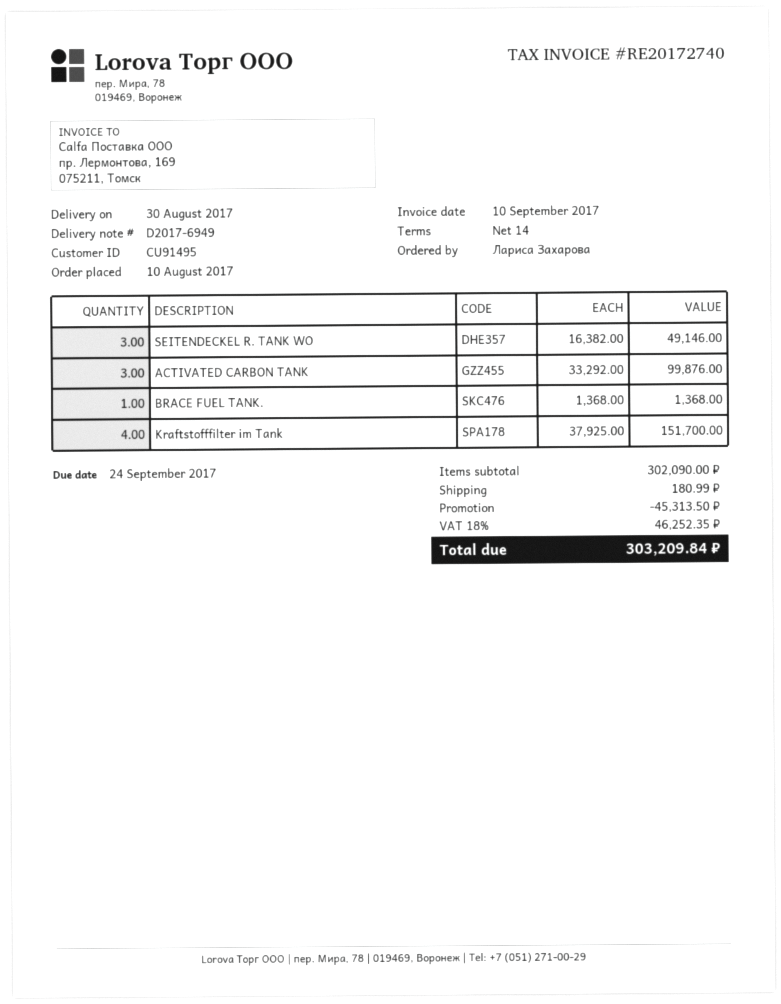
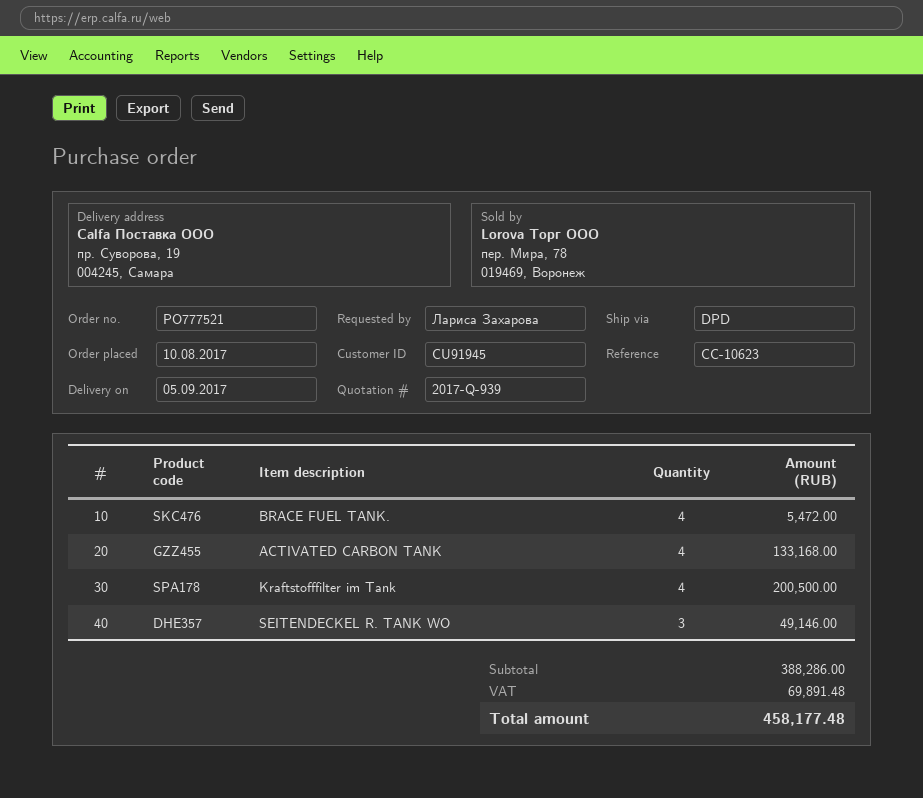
delivery date: 2017-08-30 -> 2017-09-05
customer number: CU91495 -> CU91945
ACTIVATED CARBON TANK: 3 for 99876.00 -> 4 for 133168.00
BRACE FUEL TANK.: 1 for 1368.00 -> 4 for 5472.00
Kraftstofffilter im Tank: 4 for 151700.00 -> 4 for 200500.00
subtotal: 302090.00 -> 388286.00
discount: 45313.50 -> none
shipping: 180.99 -> none
tax: 46252.35 -> 69891.48
total: 303209.84 -> 458177.48

